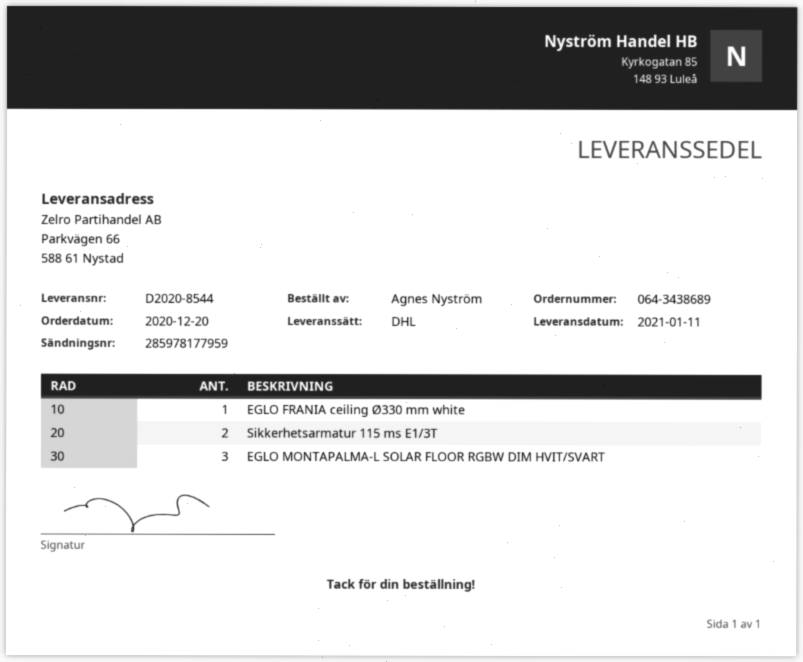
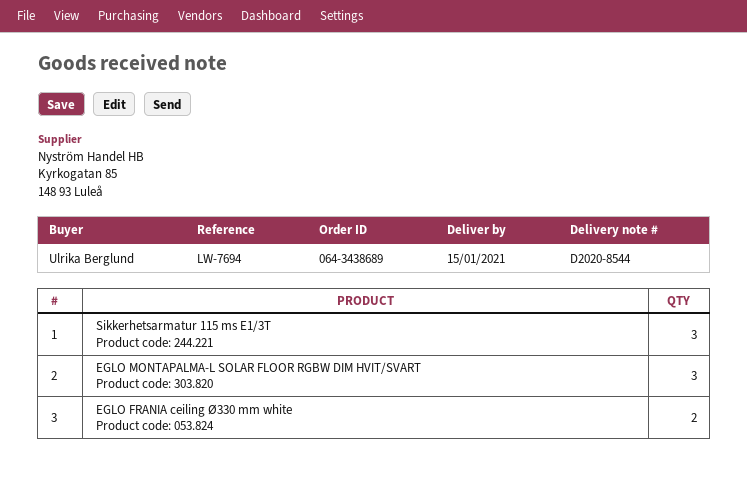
delivery date: 2021-01-11 -> 2021-01-15
ordered by: Agnes Nyström -> Ulrika Berglund
EGLO FRANIA ceiling Ø330 mm white: 1 -> 2
Sikkerhetsarmatur 115 ms E1/3T: 2 -> 3

